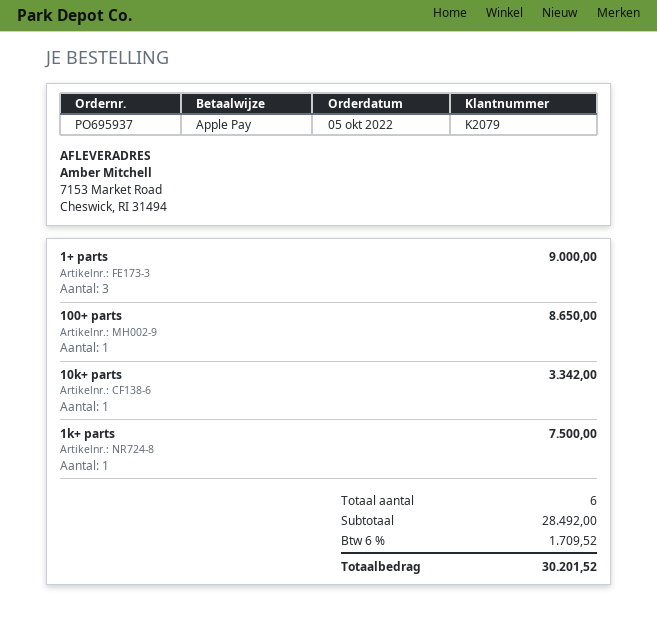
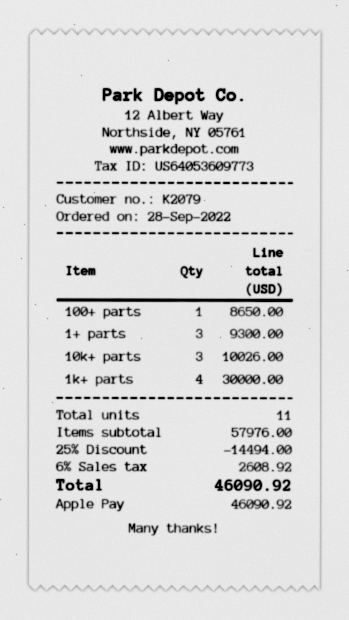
order date: 2022-10-05 -> 2022-09-28
1+ parts: 3 for 9000.00 -> 3 for 9300.00
10k+ parts: 1 for 3342.00 -> 3 for 10026.00
1k+ parts: 1 for 7500.00 -> 4 for 30000.00
total quantity: 6 -> 11
subtotal: 28492.00 -> 57976.00
discount: none -> 25% = 14494.00
tax: 6% = 1709.52 -> 6% = 2608.92
total: 30201.52 -> 46090.92

